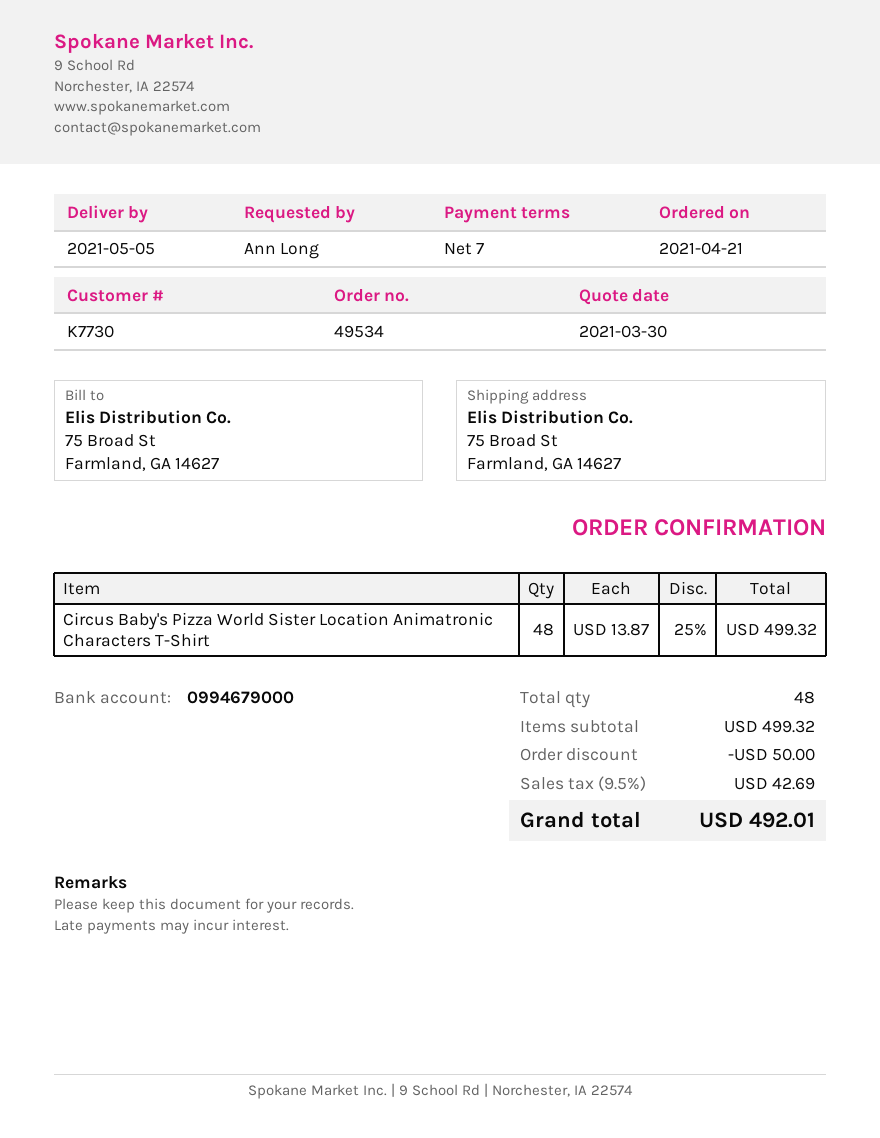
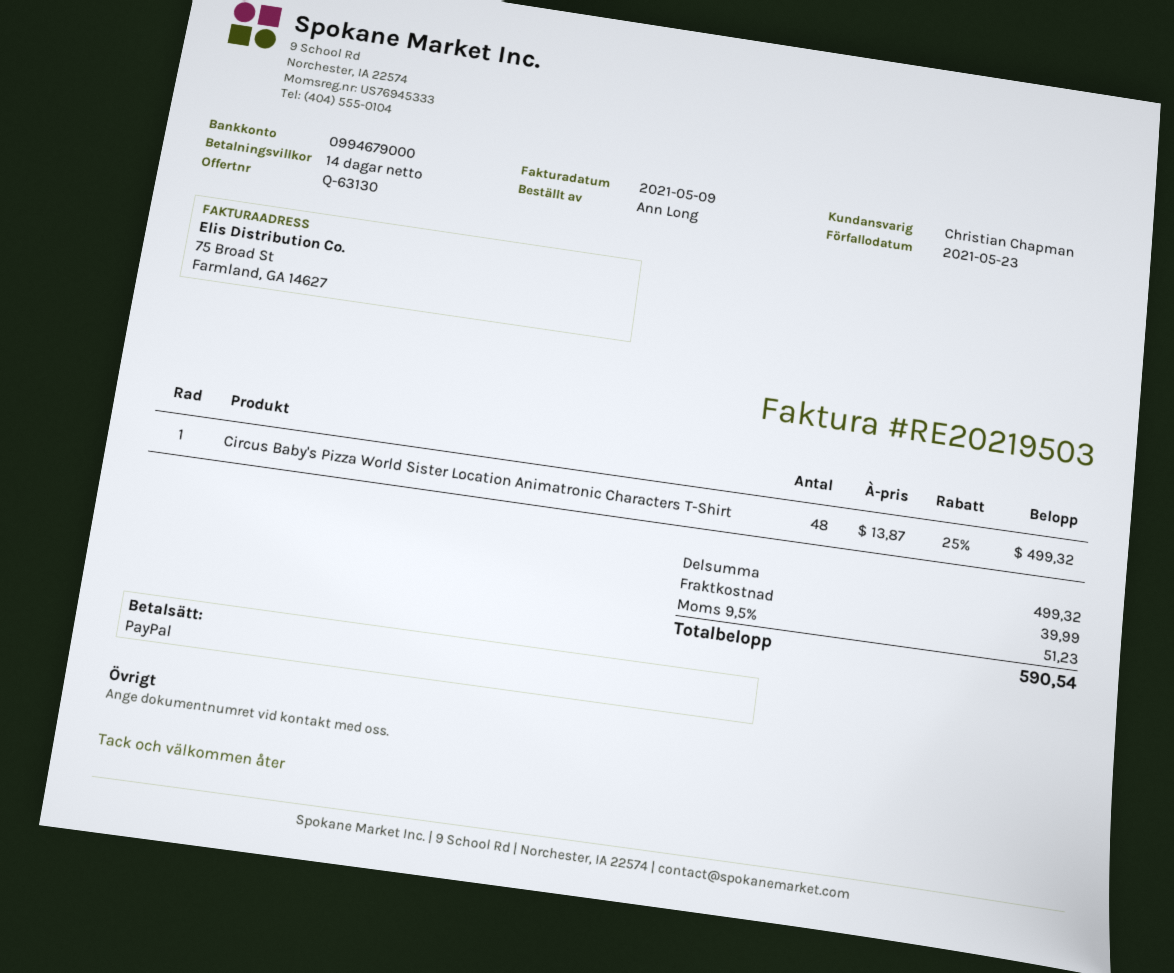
payment terms: 7 days -> 14 days
discount: 50.00 -> none
shipping: none -> 39.99
tax: 9.5% = 42.69 -> 9.5% = 51.23
total: 492.01 -> 590.54

